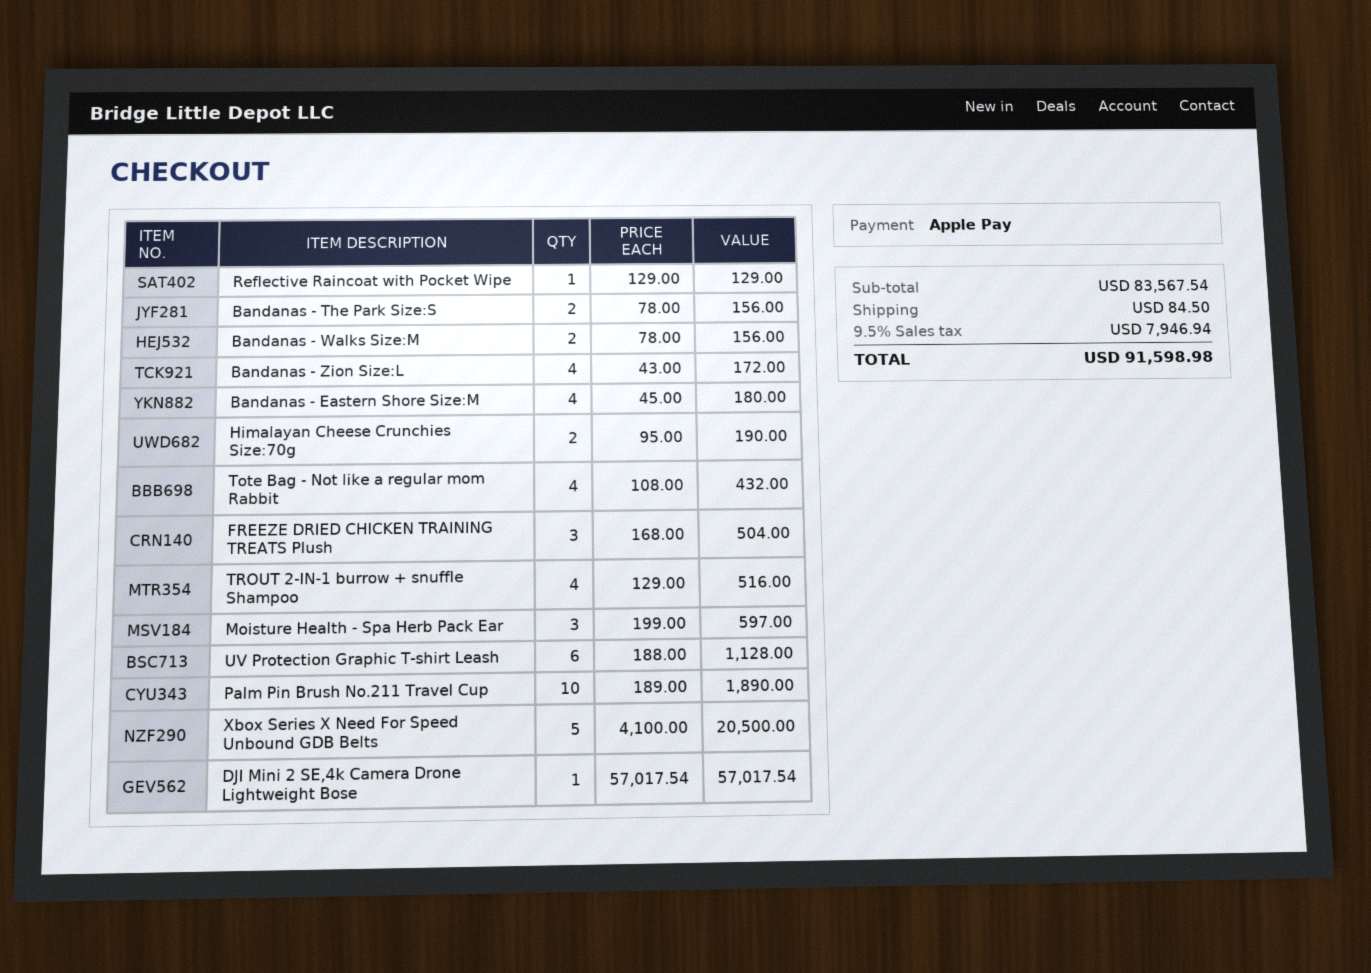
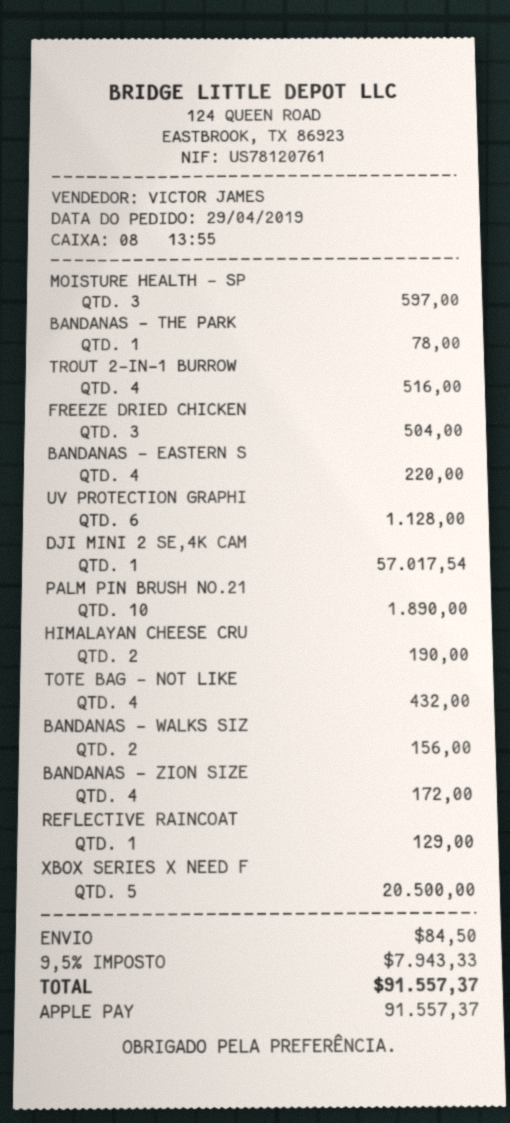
Bandanas - The Park Size:S: 2 for 156.00 -> 1 for 78.00
Bandanas - Eastern Shore Size:M: 4 for 180.00 -> 4 for 220.00
tax: 9.5% = 7946.94 -> 9.5% = 7943.33
total: 91598.98 -> 91557.37

